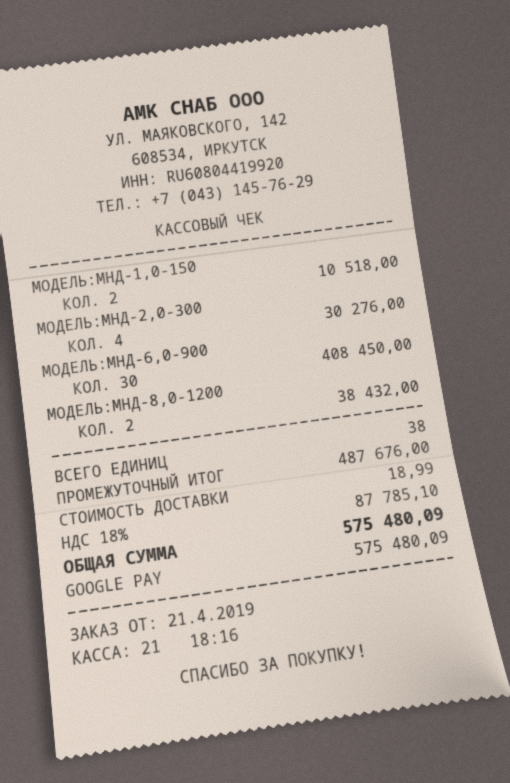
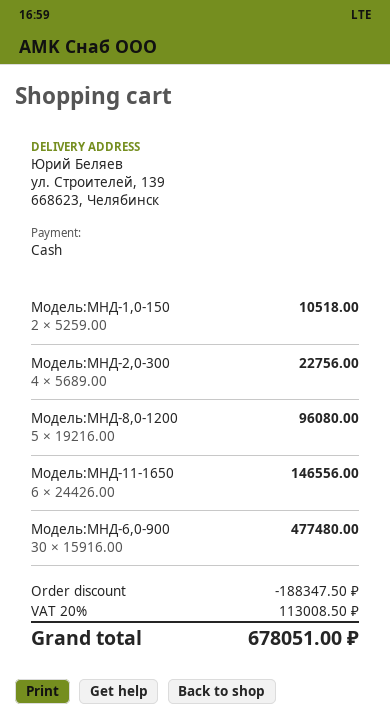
payment method: Google Pay -> cash
МОДЕЛЬ:МНД-2,0-300: 4 for 30276.00 -> 4 for 22756.00
МОДЕЛЬ:МНД-6,0-900: 30 for 408450.00 -> 30 for 477480.00
МОДЕЛЬ:МНД-8,0-1200: 2 for 38432.00 -> 5 for 96080.00
Модель:МНД-11-1650: none -> 6 for 146556.00
discount: none -> 188347.50
shipping: 18.99 -> none
tax: 18% = 87785.10 -> 20% = 113008.50
total: 575480.09 -> 678051.00

